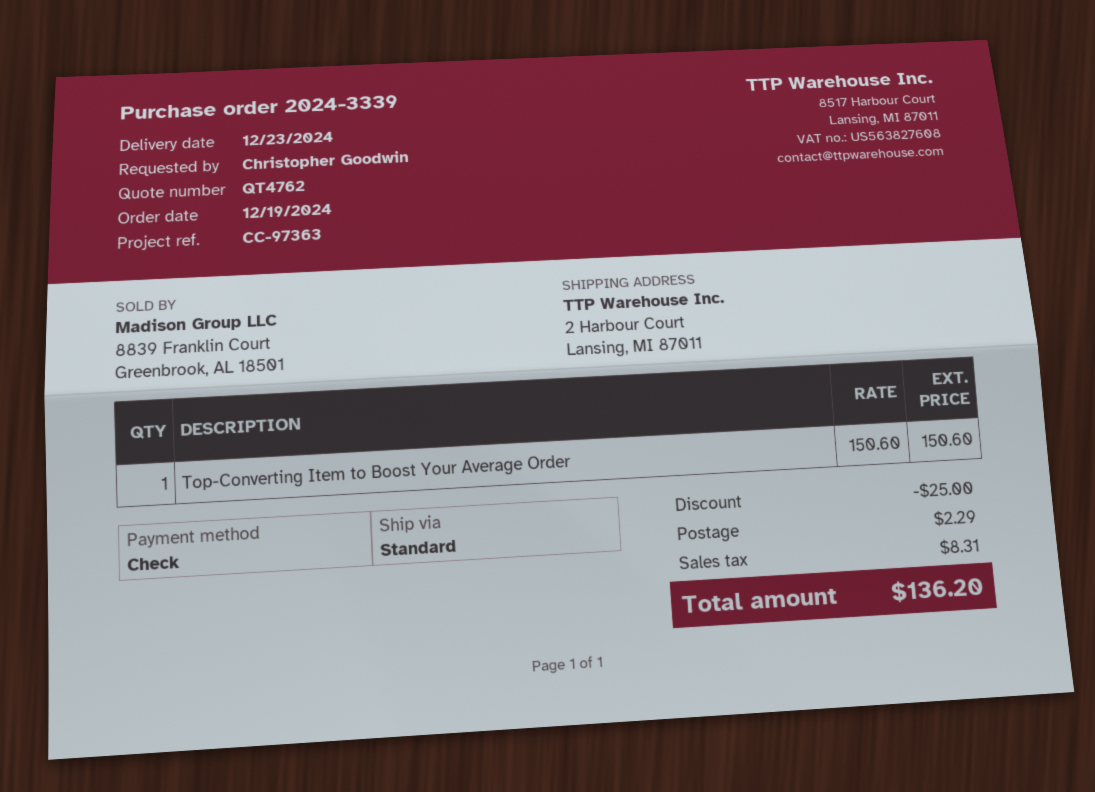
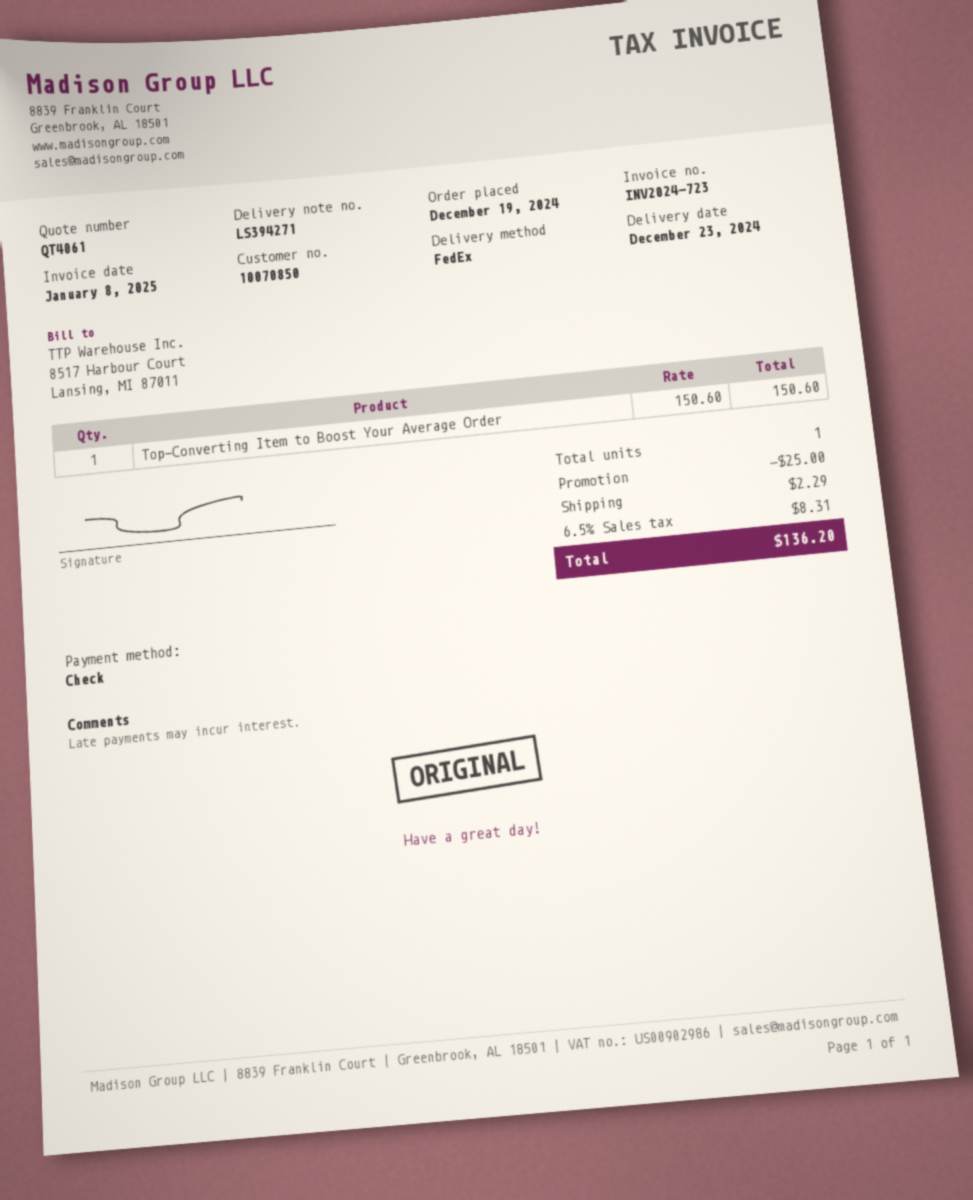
quote number: QT4762 -> QT4061
shipping method: standard -> FedEx

